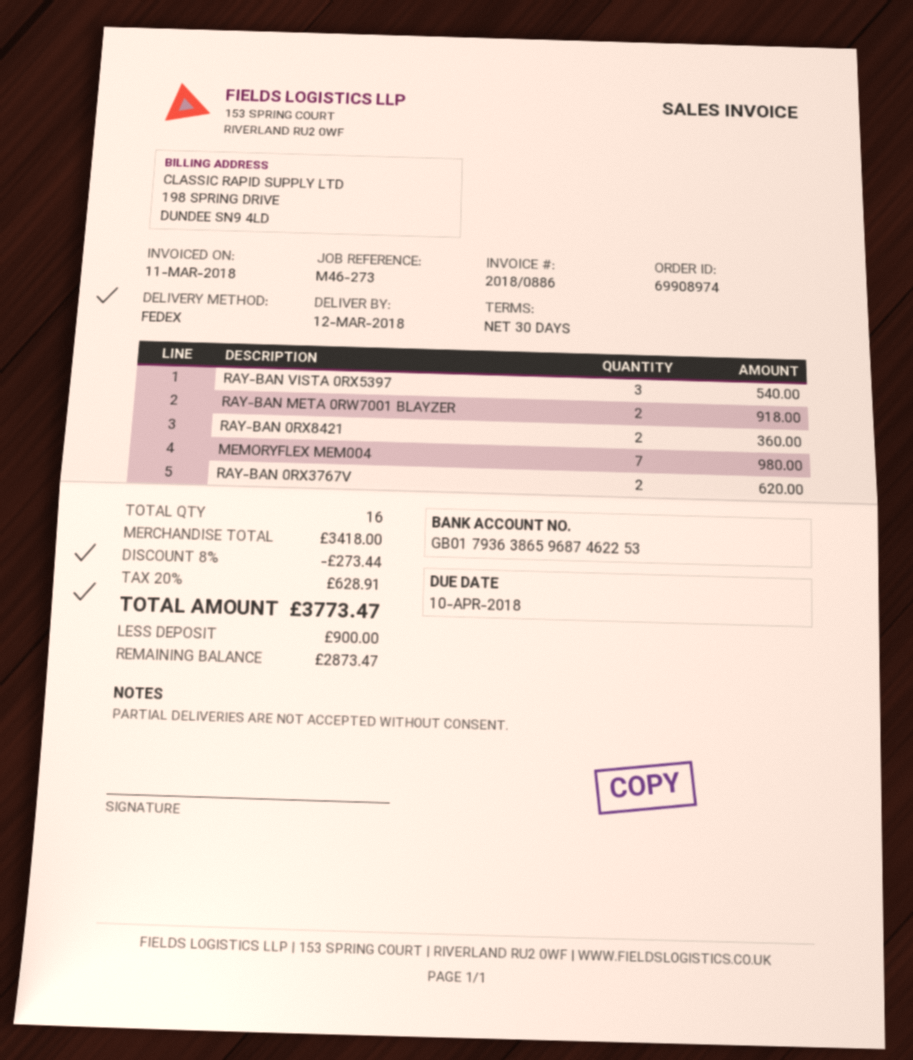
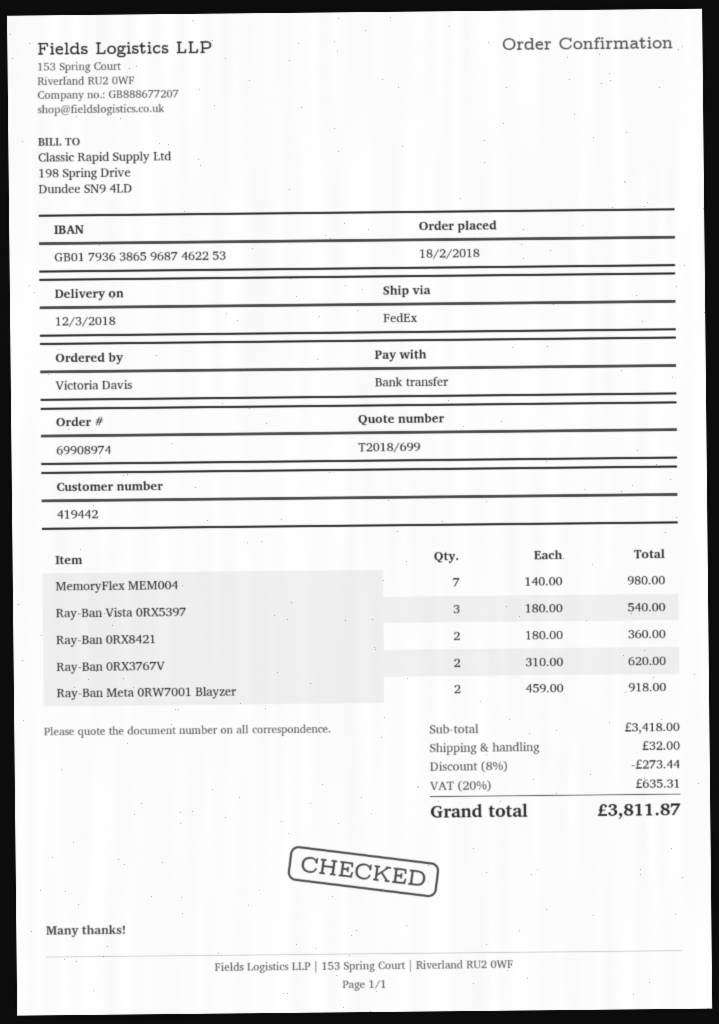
shipping: none -> 32.00
tax: 20% = 628.91 -> 20% = 635.31
total: 3773.47 -> 3811.87

